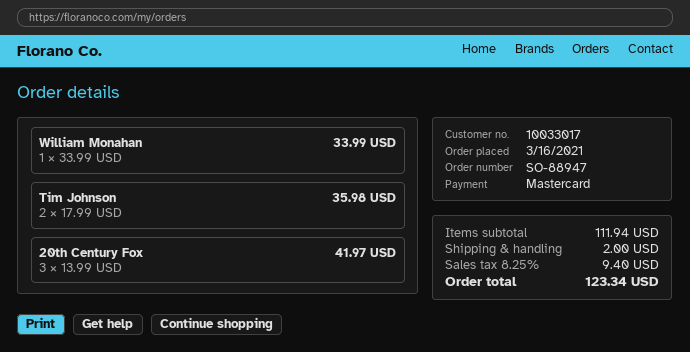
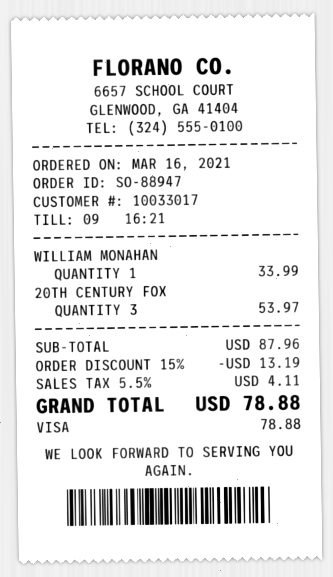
payment method: Mastercard -> Visa
Tim Johnson: 2 for 35.98 -> none
20th Century Fox: 3 for 41.97 -> 3 for 53.97
subtotal: 111.94 -> 87.96
discount: none -> 15% = 13.19
shipping: 2.00 -> none
tax: 8.25% = 9.40 -> 5.5% = 4.11
total: 123.34 -> 78.88

